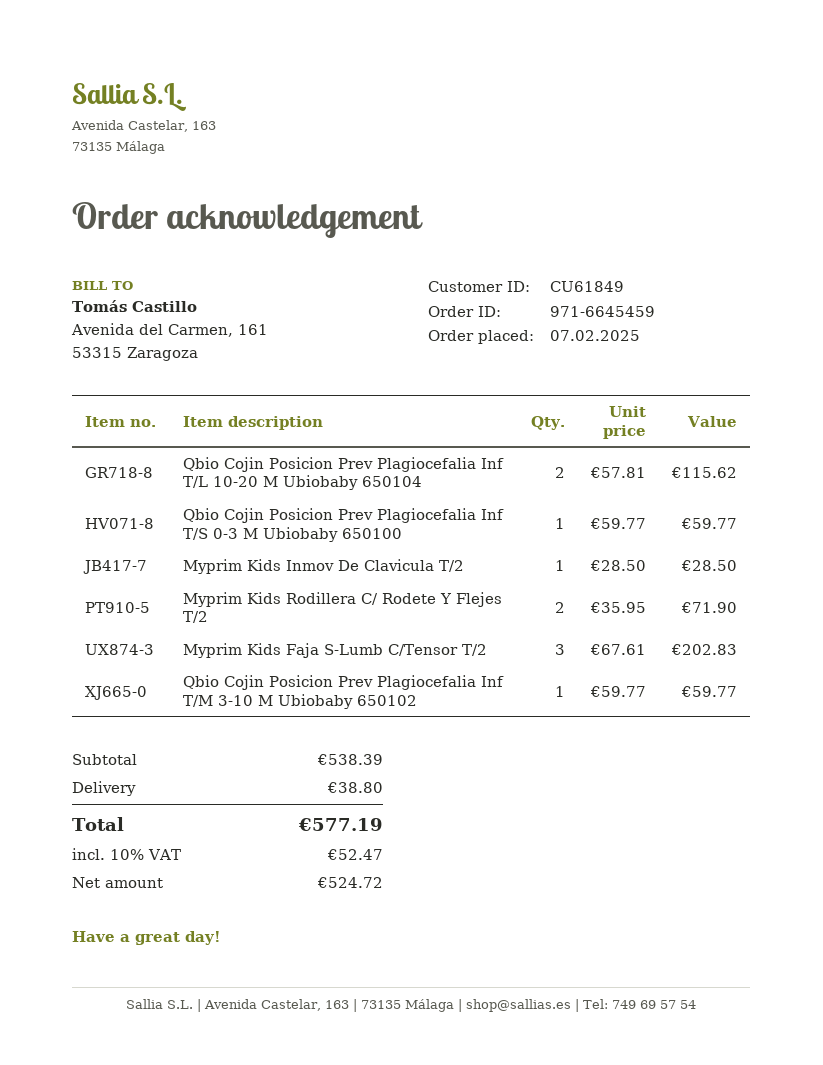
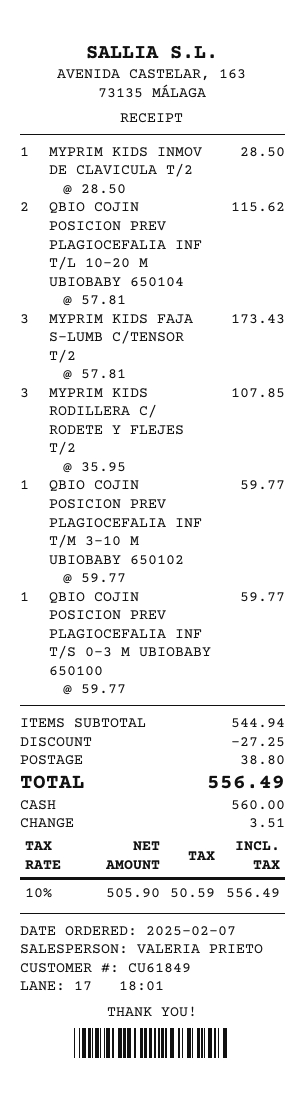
Myprim Kids Rodillera C/ Rodete Y Flejes T/2: 2 x 35.95 = 71.90 -> 3 x 35.95 = 107.85
Myprim Kids Faja S-Lumb C/Tensor T/2: 3 x 67.61 = 202.83 -> 3 x 57.81 = 173.43
subtotal: 538.39 -> 544.94
discount: none -> 27.25
net: 524.72 -> 505.90
tax: 10% = 52.47 -> 10% = 50.59
total: 577.19 -> 556.49

